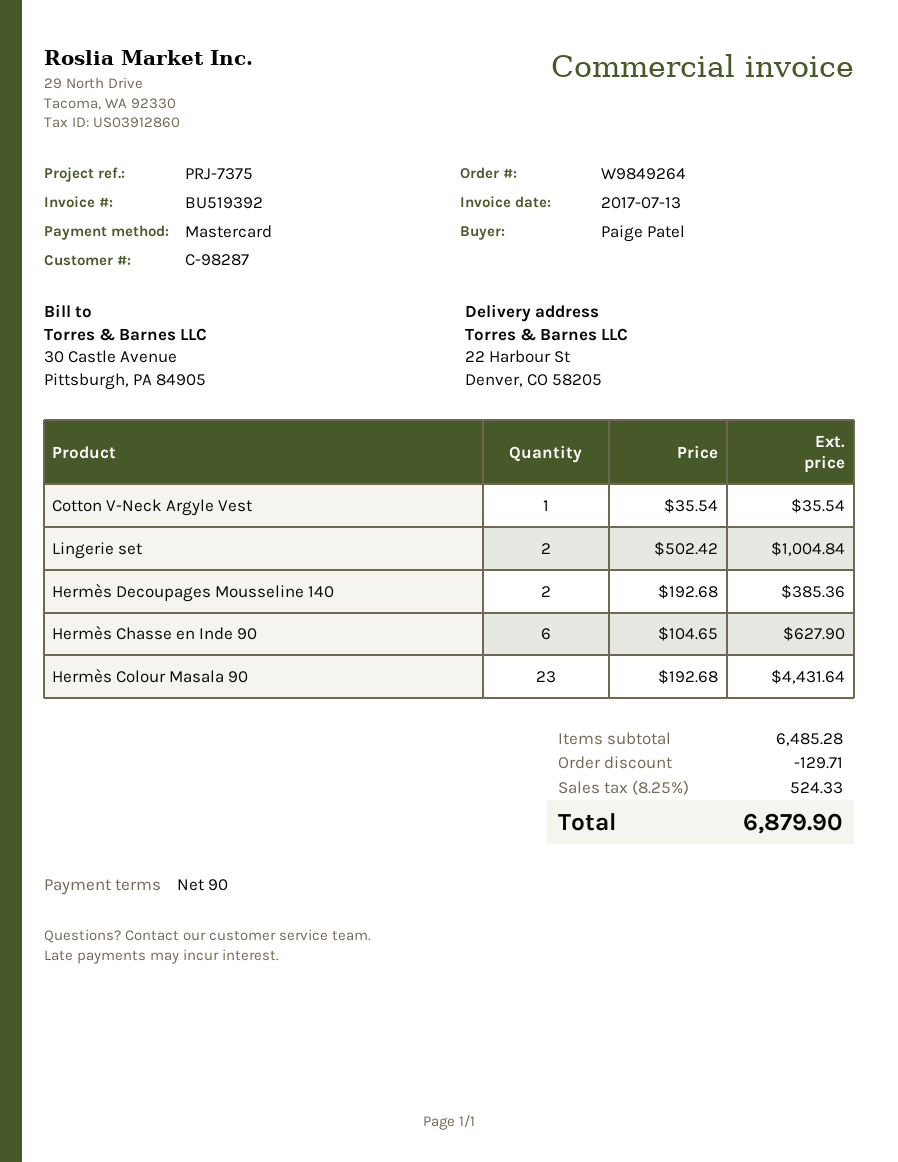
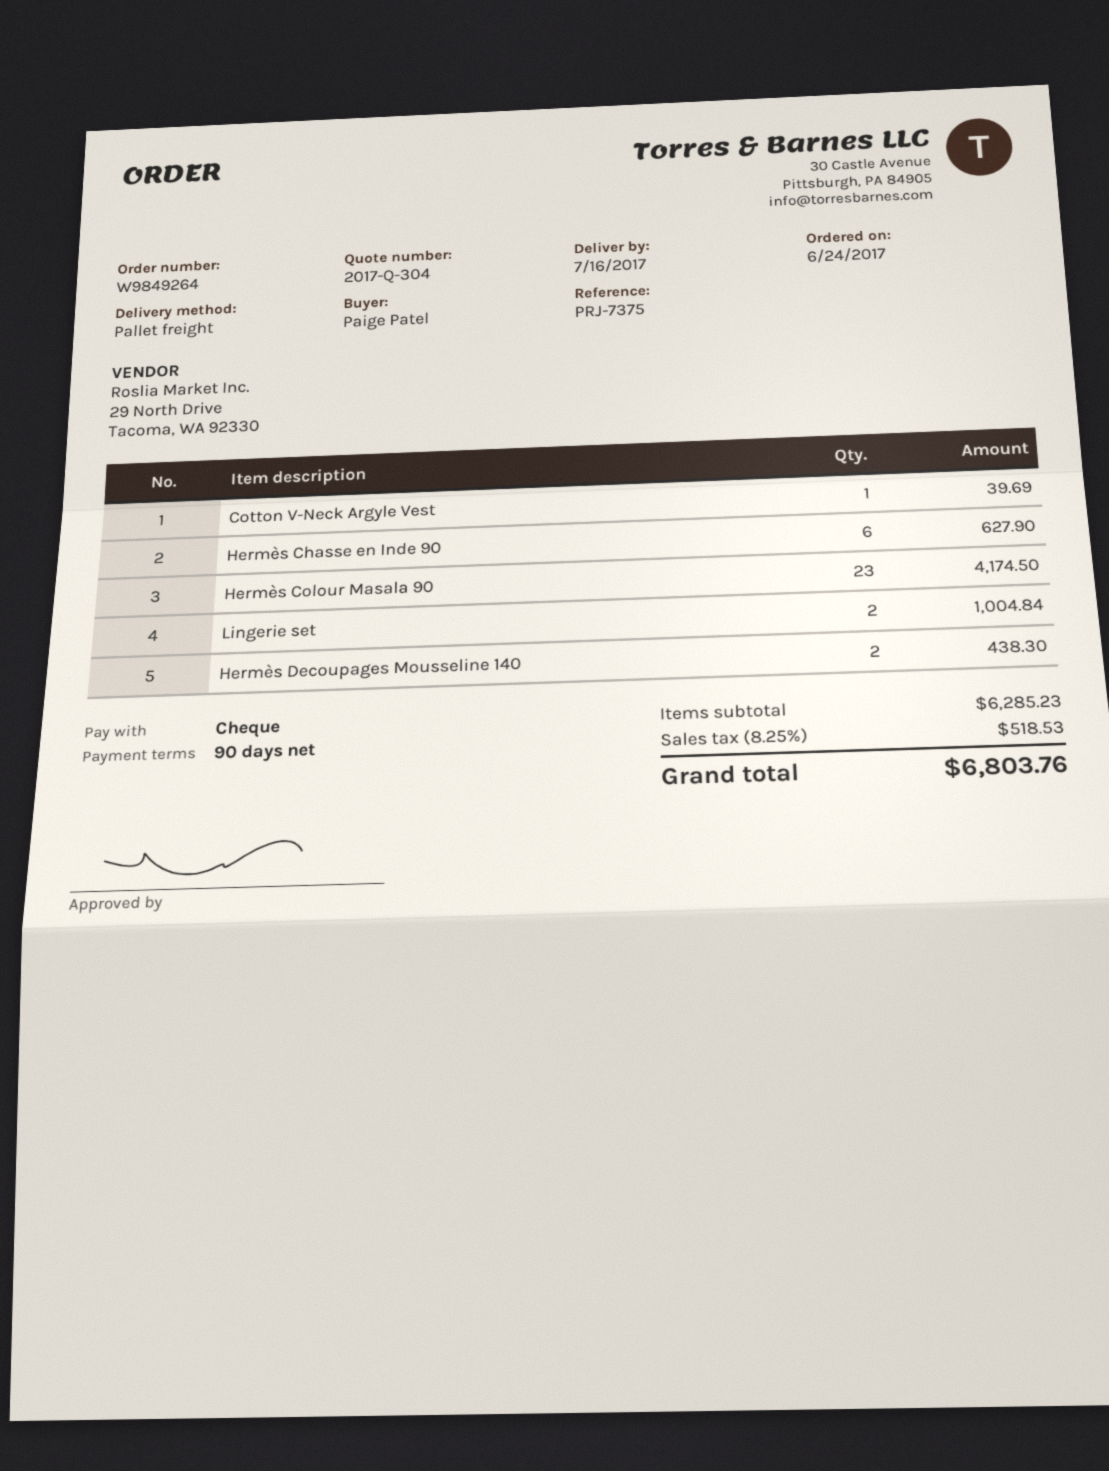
payment method: Mastercard -> cheque
Cotton V-Neck Argyle Vest: 1 for 35.54 -> 1 for 39.69
Hermès Decoupages Mousseline 140: 2 for 385.36 -> 2 for 438.30
Hermès Colour Masala 90: 23 for 4431.64 -> 23 for 4174.50
subtotal: 6485.28 -> 6285.23
discount: 129.71 -> none
tax: 8.25% = 524.33 -> 8.25% = 518.53
total: 6879.90 -> 6803.76

